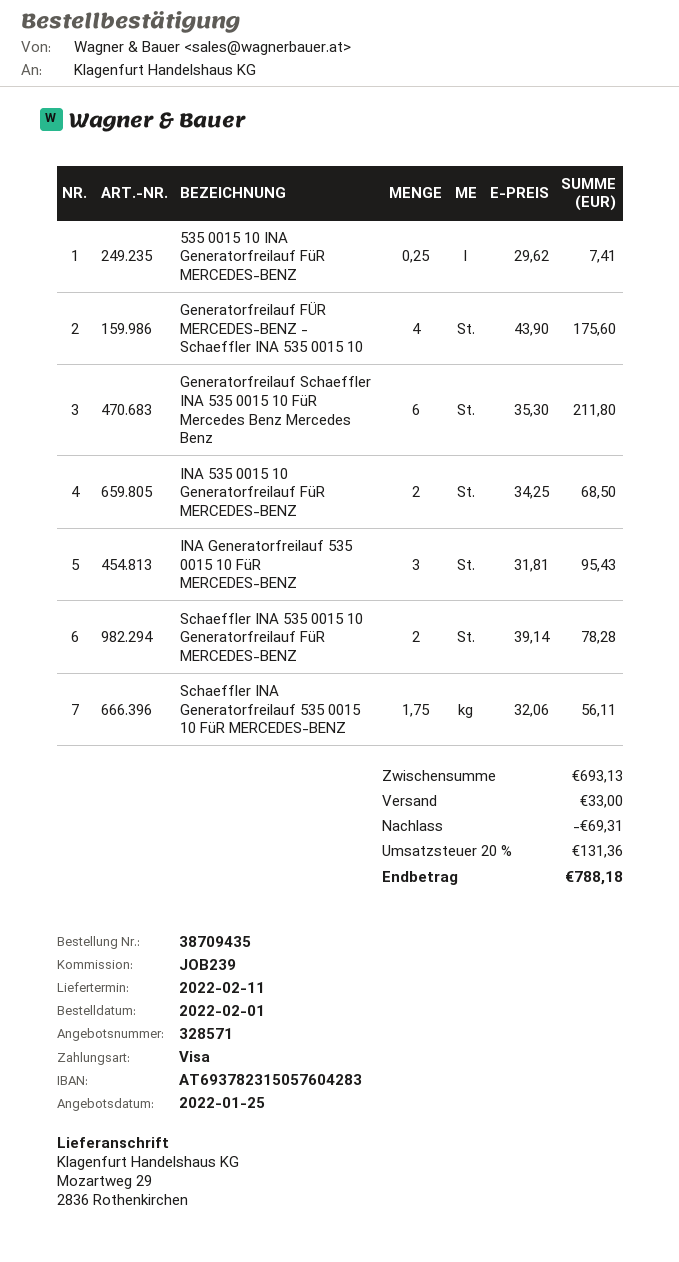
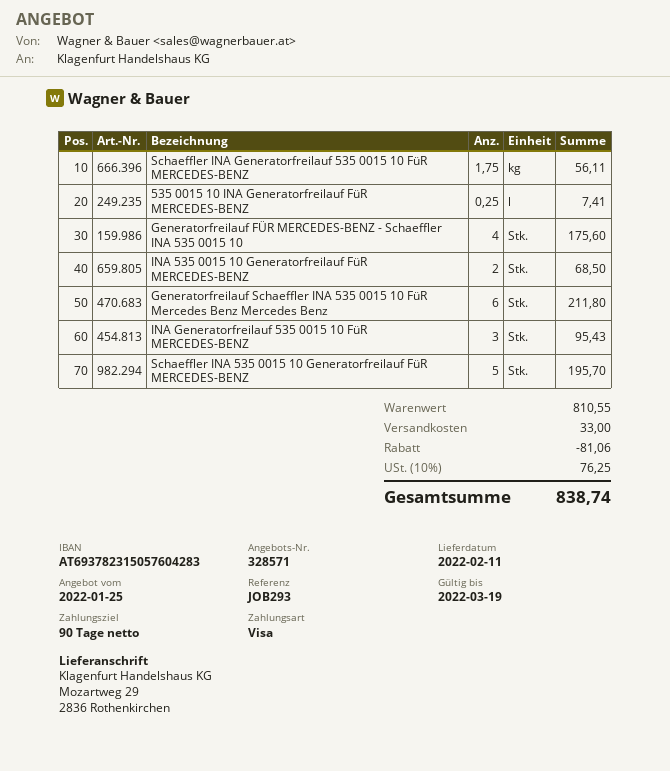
reference: JOB239 -> JOB293
Schaeffler INA 535 0015 10 Generatorfreilauf FüR MERCEDES-BENZ: 2 for 78.28 -> 5 for 195.70
subtotal: 693.13 -> 810.55
discount: 69.31 -> 81.06
tax: 20% = 131.36 -> 10% = 76.25
total: 788.18 -> 838.74

